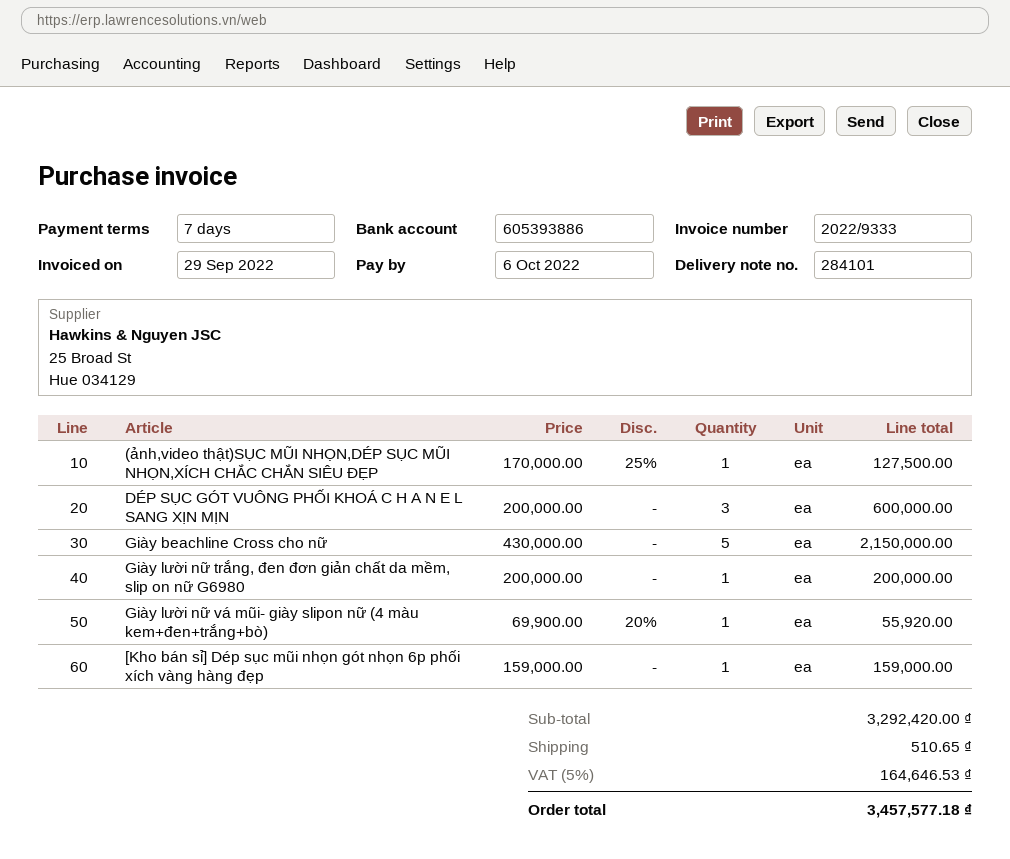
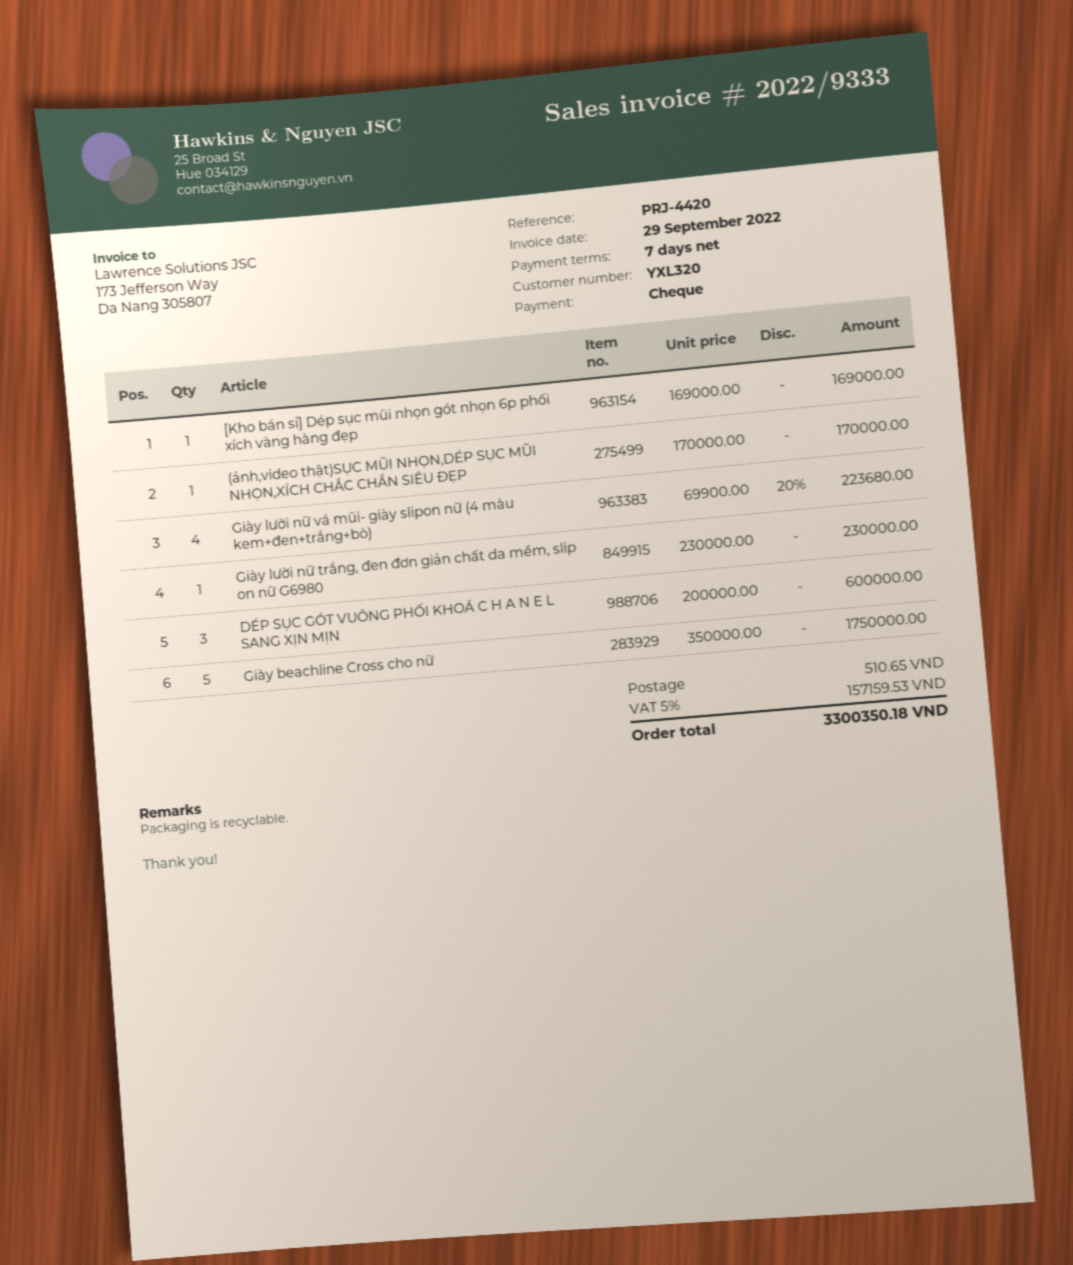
(ảnh,video thật)SỤC MŨI NHỌN,DÉP SỤC MŨI NHỌN,XÍCH CHẮC CHẮN SIÊU ĐẸP: 1 x 170000.00 - 25% = 127500.00 -> 1 x 170000.00 = 170000.00
Giày beachline Cross cho nữ: 5 x 430000.00 = 2150000.00 -> 5 x 350000.00 = 1750000.00
Giày lười nữ trắng, đen đơn giản chất da mềm, slip on nữ G6980: 1 x 200000.00 = 200000.00 -> 1 x 230000.00 = 230000.00
Giày lười nữ vá mũi- giày slipon nữ (4 màu kem+đen+trắng+bò): 1 x 69900.00 - 20% = 55920.00 -> 4 x 69900.00 - 20% = 223680.00
[Kho bán sỉ] Dép sục mũi nhọn gót nhọn 6p phối xích vàng hàng đẹp: 1 x 159000.00 = 159000.00 -> 1 x 169000.00 = 169000.00
tax: 5% = 164646.53 -> 5% = 157159.53
total: 3457577.18 -> 3300350.18

